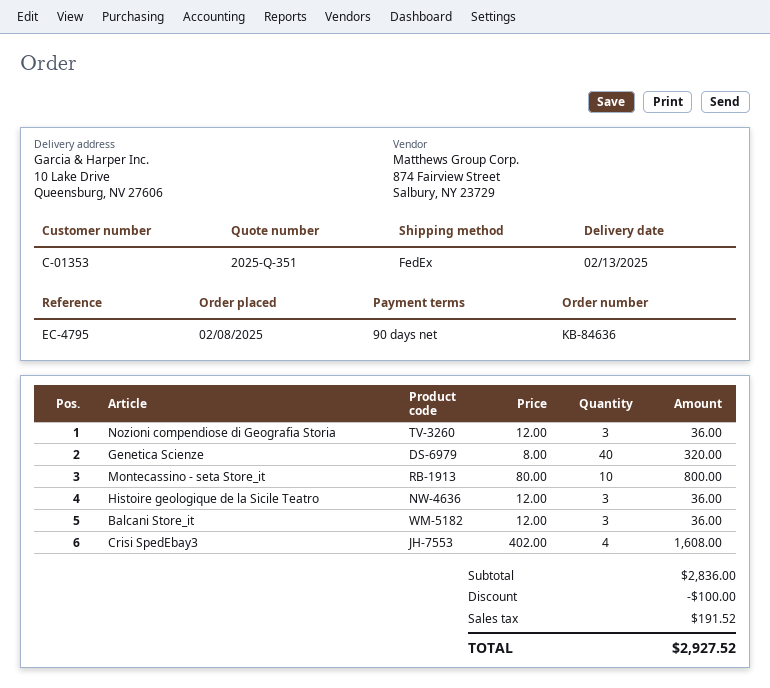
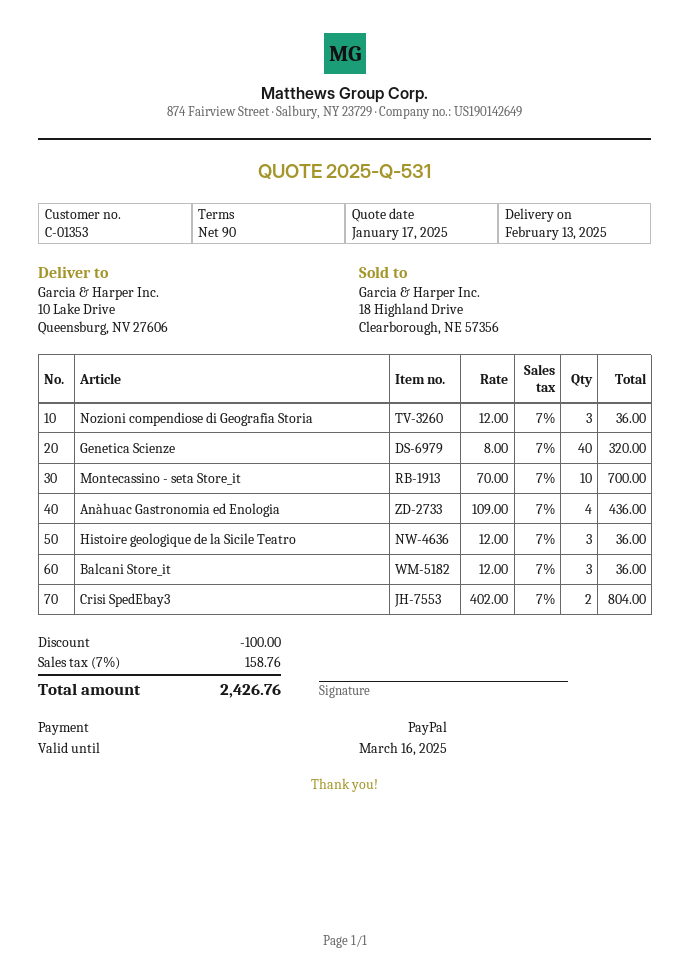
quote number: 2025-Q-351 -> 2025-Q-531
Montecassino - seta Store_it: 10 x 80.00 = 800.00 -> 10 x 70.00 = 700.00
Crisi SpedEbay3: 4 x 402.00 = 1608.00 -> 2 x 402.00 = 804.00
Anàhuac Gastronomia ed Enologia: none -> 4 x 109.00 = 436.00
tax: 191.52 -> 158.76
total: 2927.52 -> 2426.76

